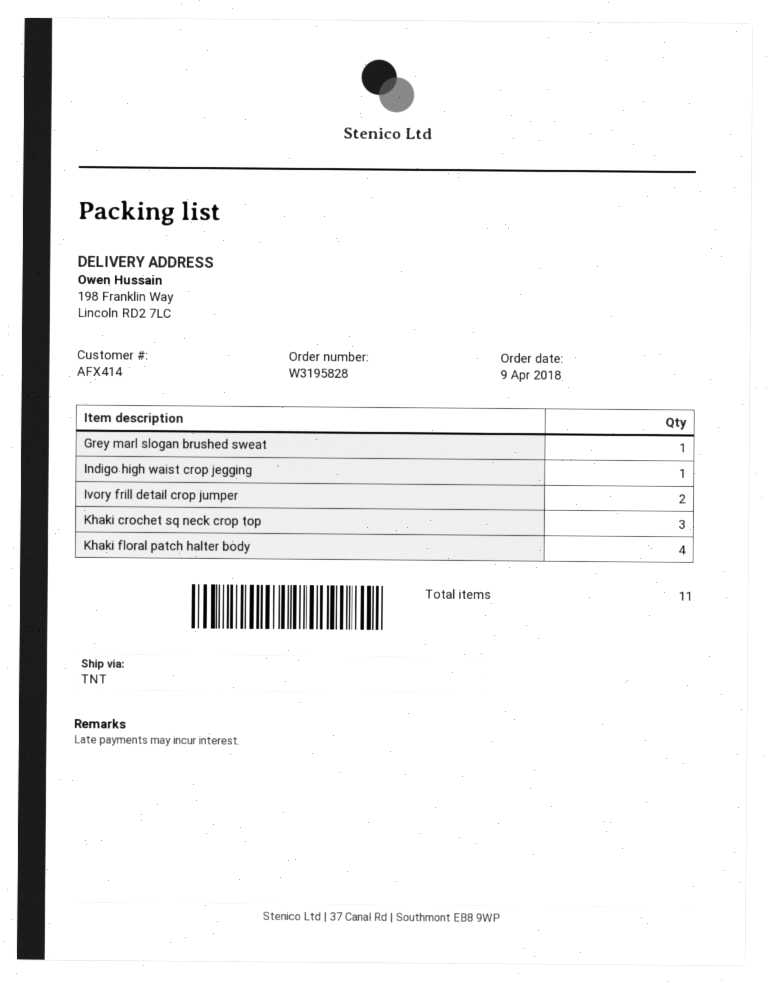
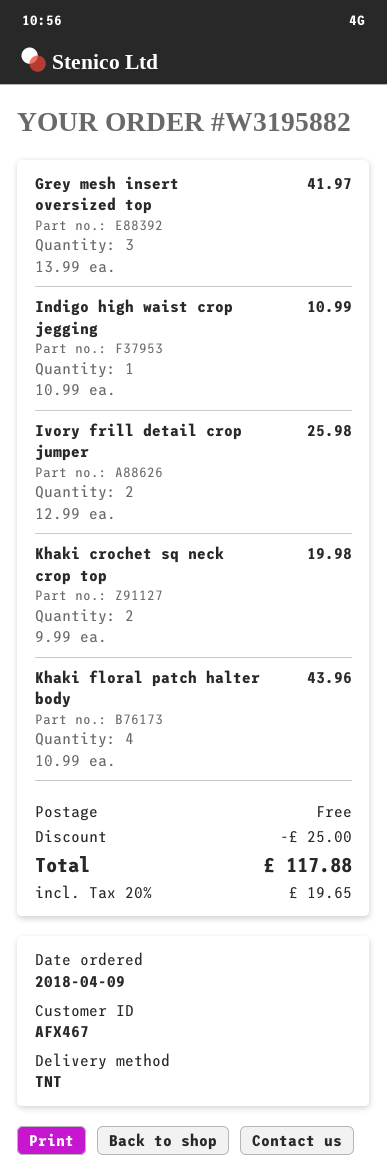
order number: W3195828 -> W3195882
customer number: AFX414 -> AFX467
Grey marl slogan brushed sweat: 1 -> none
Khaki crochet sq neck crop top: 3 -> 2
Grey mesh insert oversized top: none -> 3

